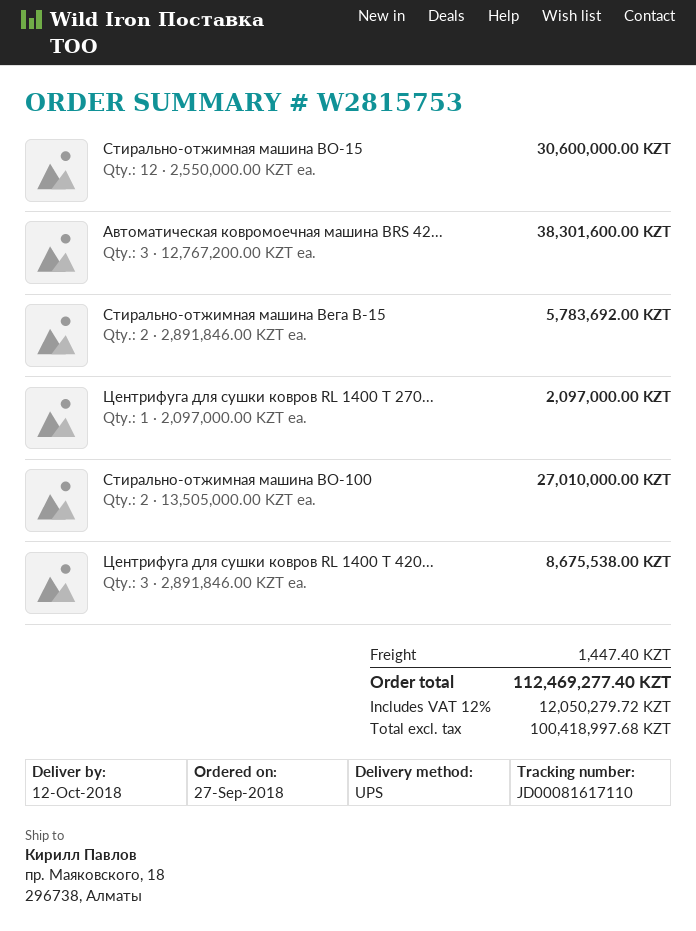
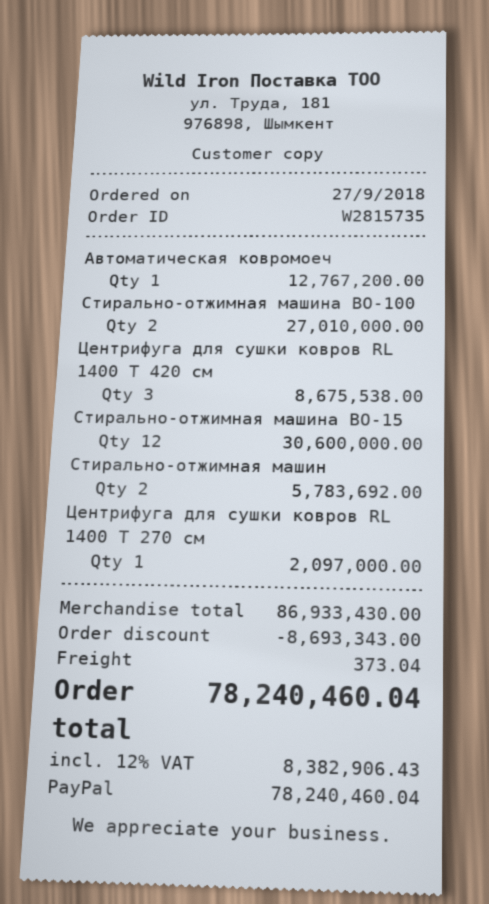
order number: W2815753 -> W2815735
Автоматическая ковромоечная машина BRS 42...: 3 for 38301600.00 -> 1 for 12767200.00
discount: none -> 8693343.00
shipping: 1447.40 -> 373.04
tax: 12% = 12050279.72 -> 12% = 8382906.43
total: 112469277.40 -> 78240460.04

